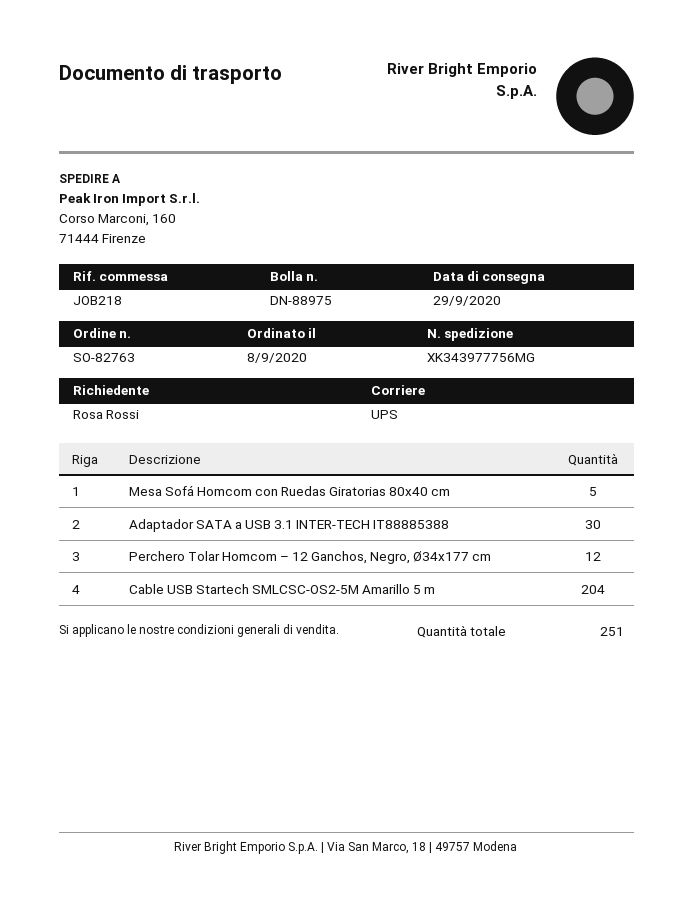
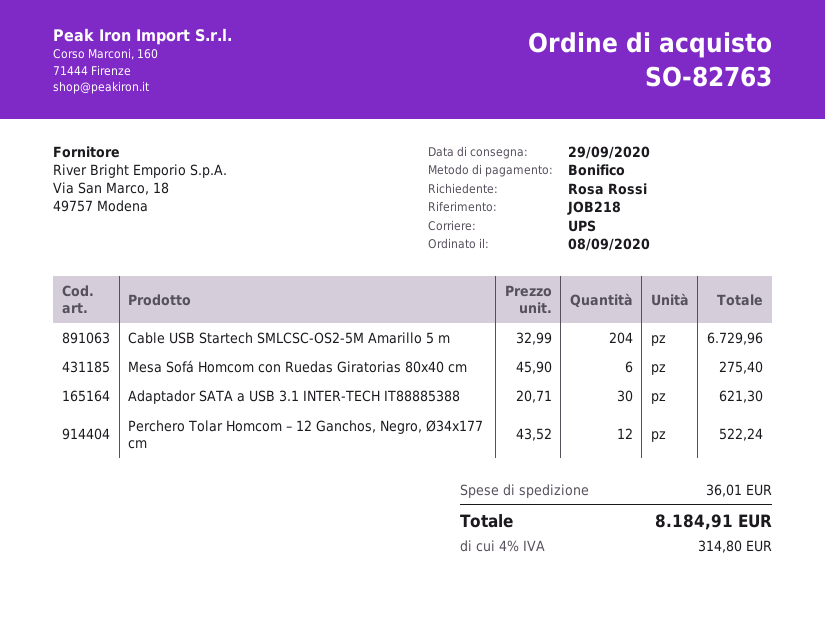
Mesa Sofá Homcom con Ruedas Giratorias 80x40 cm: 5 -> 6

